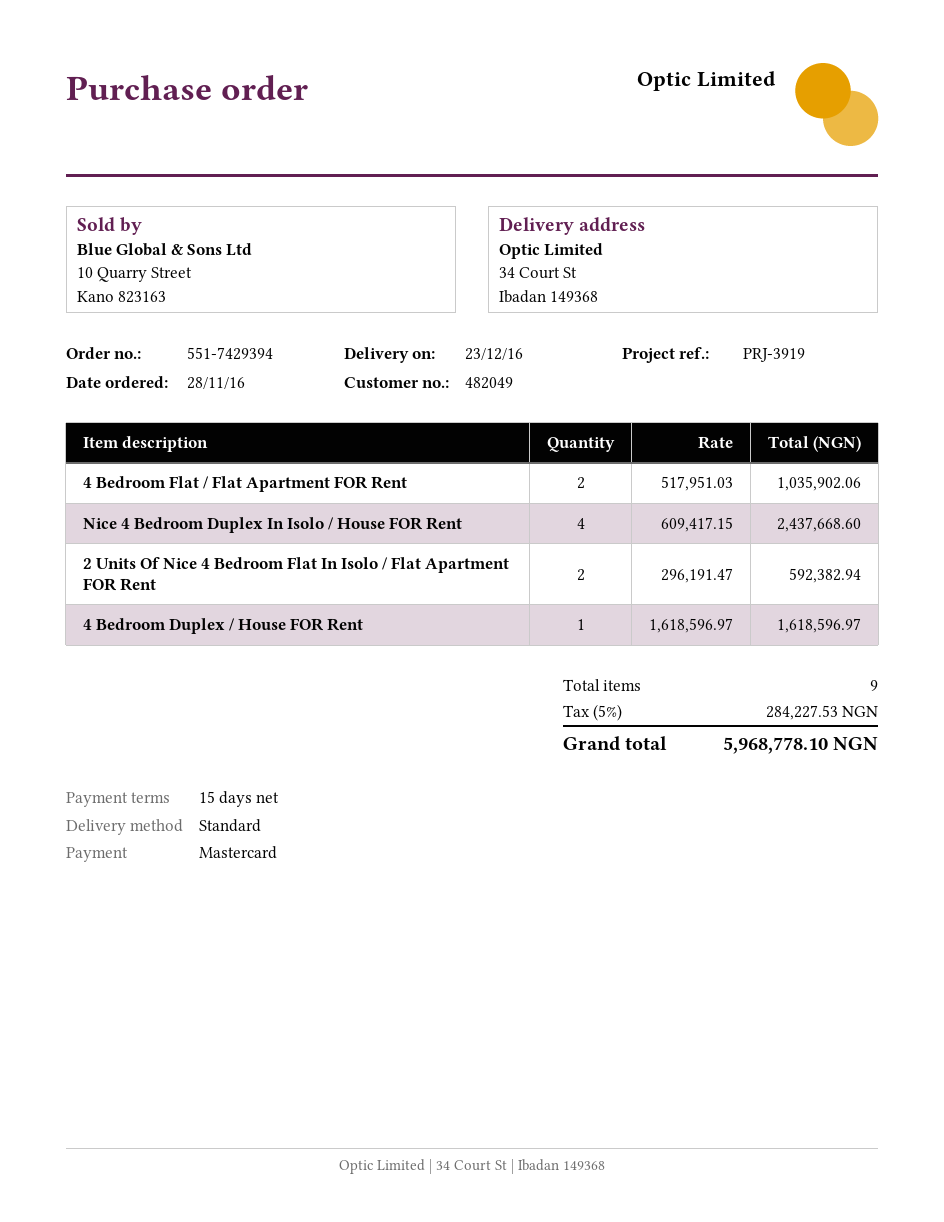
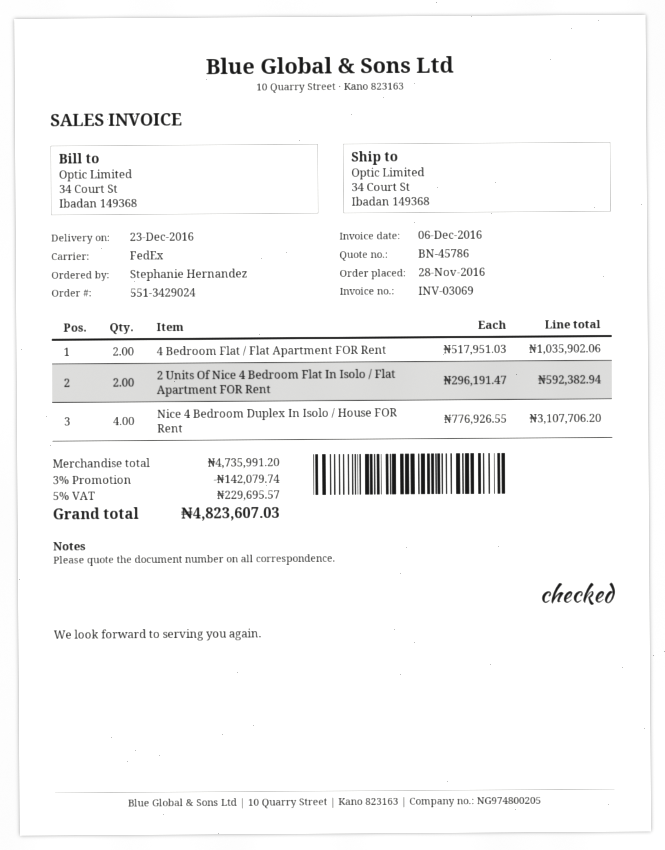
order number: 551-7429394 -> 551-3429024
shipping method: standard -> FedEx
Nice 4 Bedroom Duplex In Isolo / House FOR Rent: 4 x 609417.15 = 2437668.60 -> 4 x 776926.55 = 3107706.20
4 Bedroom Duplex / House FOR Rent: 1 x 1618596.97 = 1618596.97 -> none
discount: none -> 3% = 142079.74
tax: 5% = 284227.53 -> 5% = 229695.57
total: 5968778.10 -> 4823607.03

